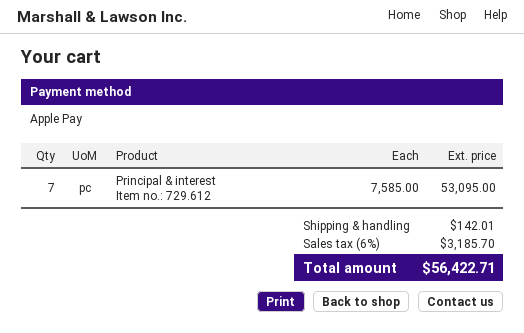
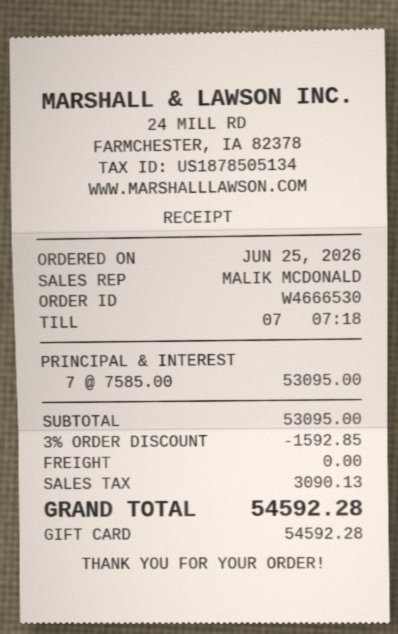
payment method: Apple Pay -> gift card
discount: none -> 3% = 1592.85
shipping: 142.01 -> 0.00
tax: 3185.70 -> 3090.13
total: 56422.71 -> 54592.28

